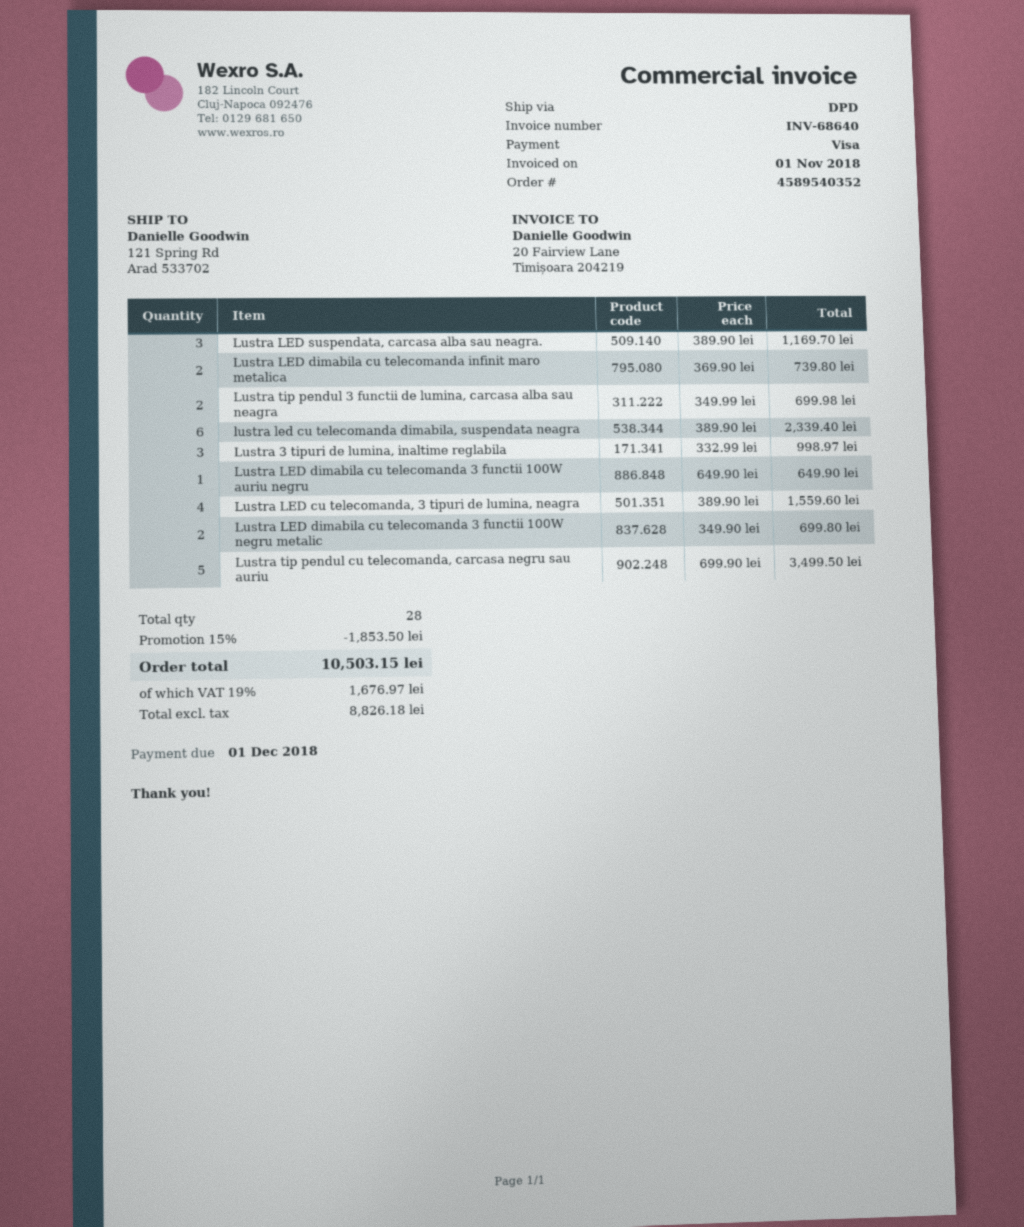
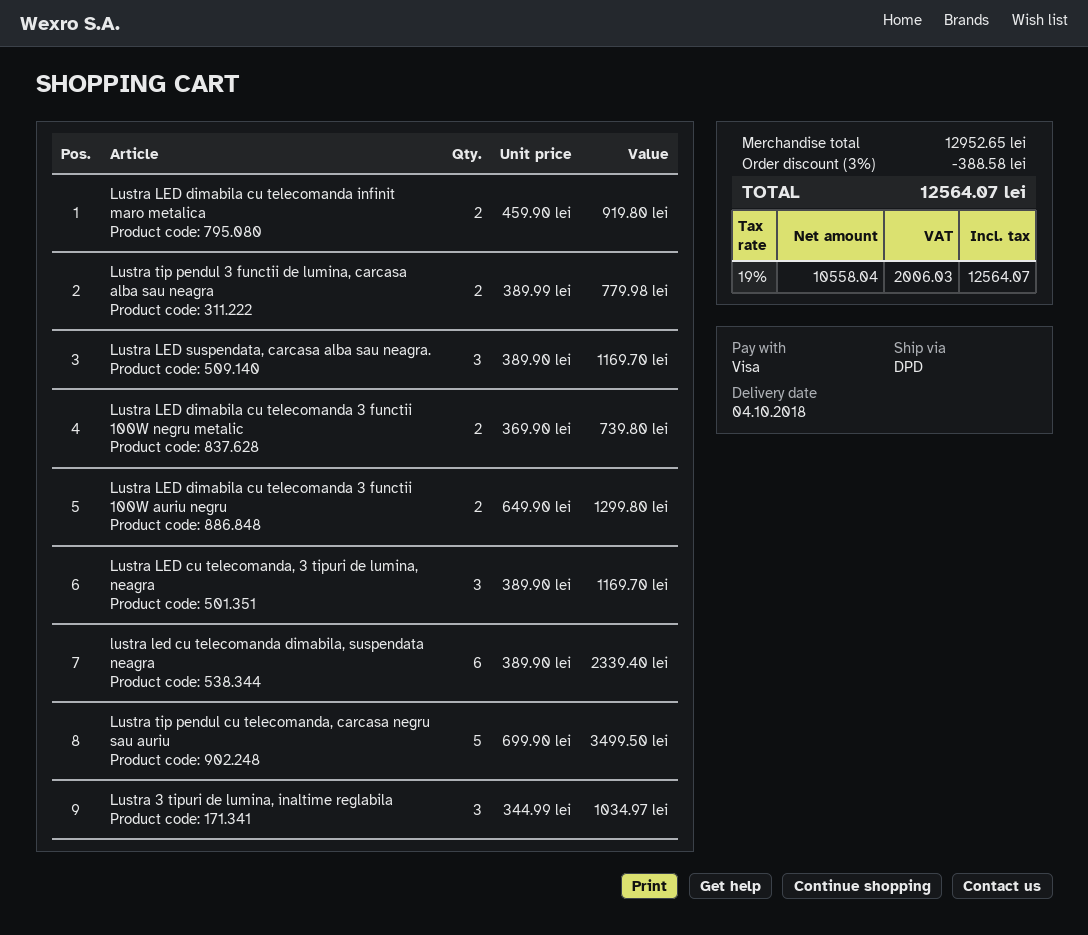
Lustra LED dimabila cu telecomanda infinit maro metalica: 2 x 369.90 = 739.80 -> 2 x 459.90 = 919.80
Lustra tip pendul 3 functii de lumina, carcasa alba sau neagra: 2 x 349.99 = 699.98 -> 2 x 389.99 = 779.98
Lustra 3 tipuri de lumina, inaltime reglabila: 3 x 332.99 = 998.97 -> 3 x 344.99 = 1034.97
Lustra LED dimabila cu telecomanda 3 functii 100W auriu negru: 1 x 649.90 = 649.90 -> 2 x 649.90 = 1299.80
Lustra LED cu telecomanda, 3 tipuri de lumina, neagra: 4 x 389.90 = 1559.60 -> 3 x 389.90 = 1169.70
Lustra LED dimabila cu telecomanda 3 functii 100W negru metalic: 2 x 349.90 = 699.80 -> 2 x 369.90 = 739.80
discount: 15% = 1853.50 -> 3% = 388.58
net: 8826.18 -> 10558.04
tax: 19% = 1676.97 -> 19% = 2006.03
total: 10503.15 -> 12564.07

